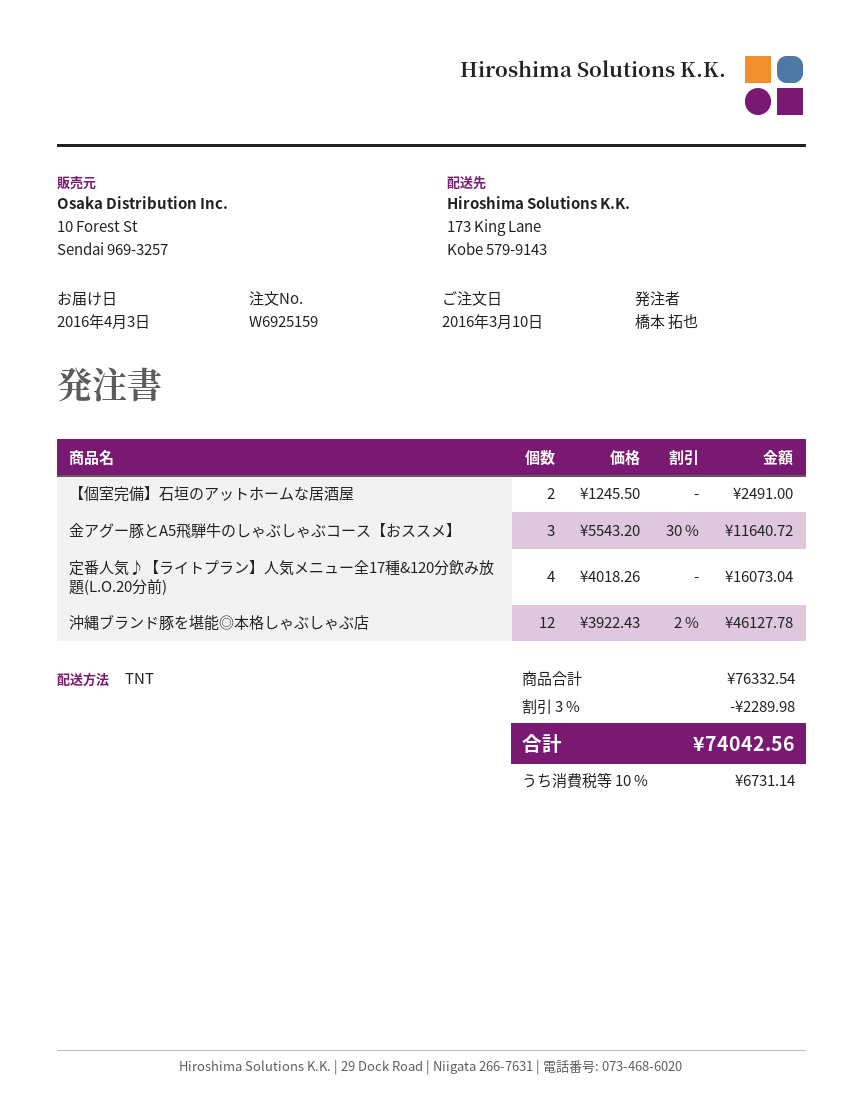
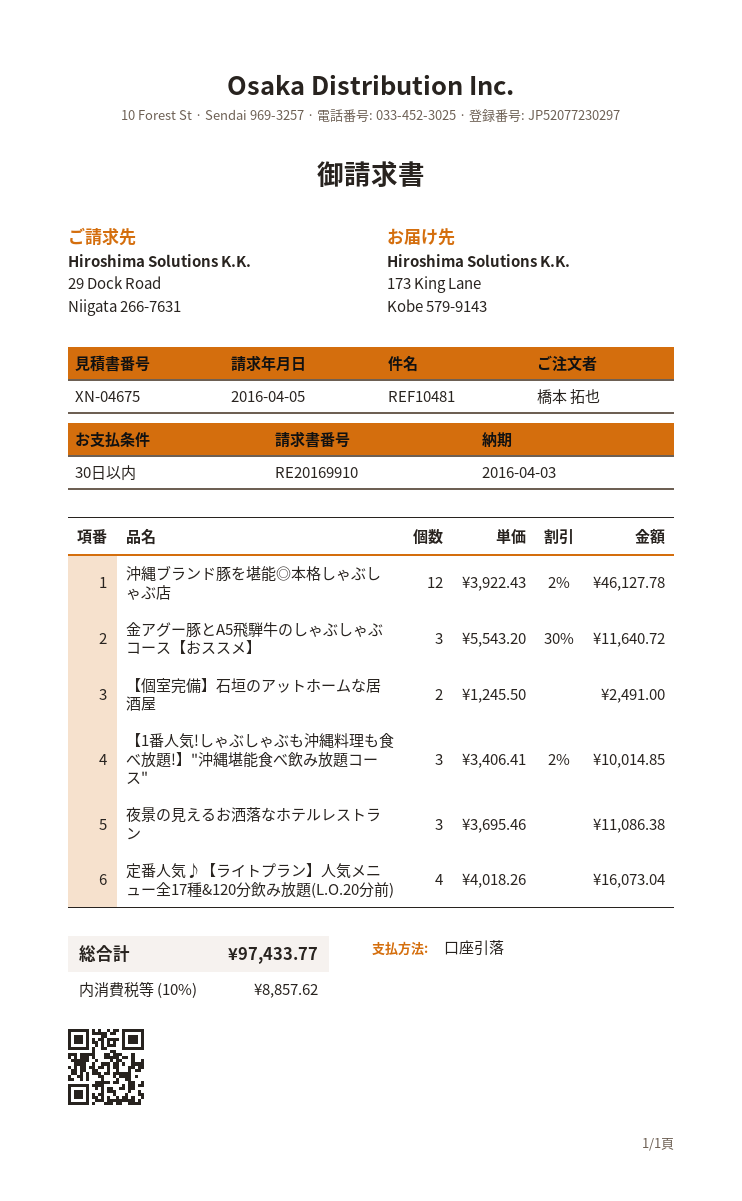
【1番人気!しゃぶしゃぶも沖縄料理も食べ放題!】"沖縄堪能食べ飲み放題コース": none -> 3 x 3406.41 - 2% = 10014.85
夜景の見えるお洒落なホテルレストラン: none -> 3 x 3695.46 = 11086.38
discount: 3% = 2289.98 -> none
tax: 10% = 6731.14 -> 10% = 8857.62
total: 74042.56 -> 97433.77

